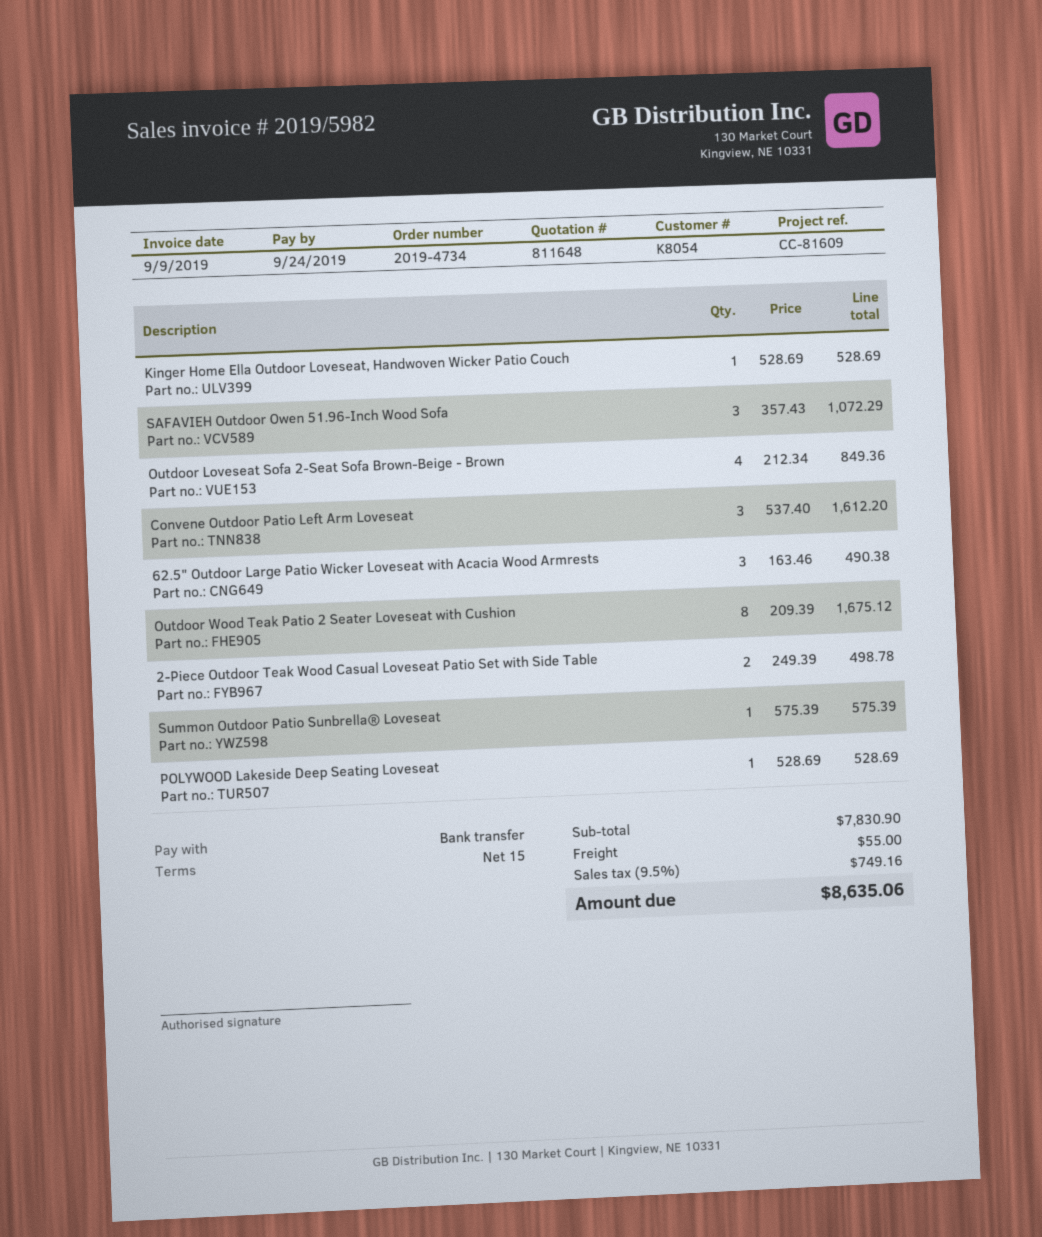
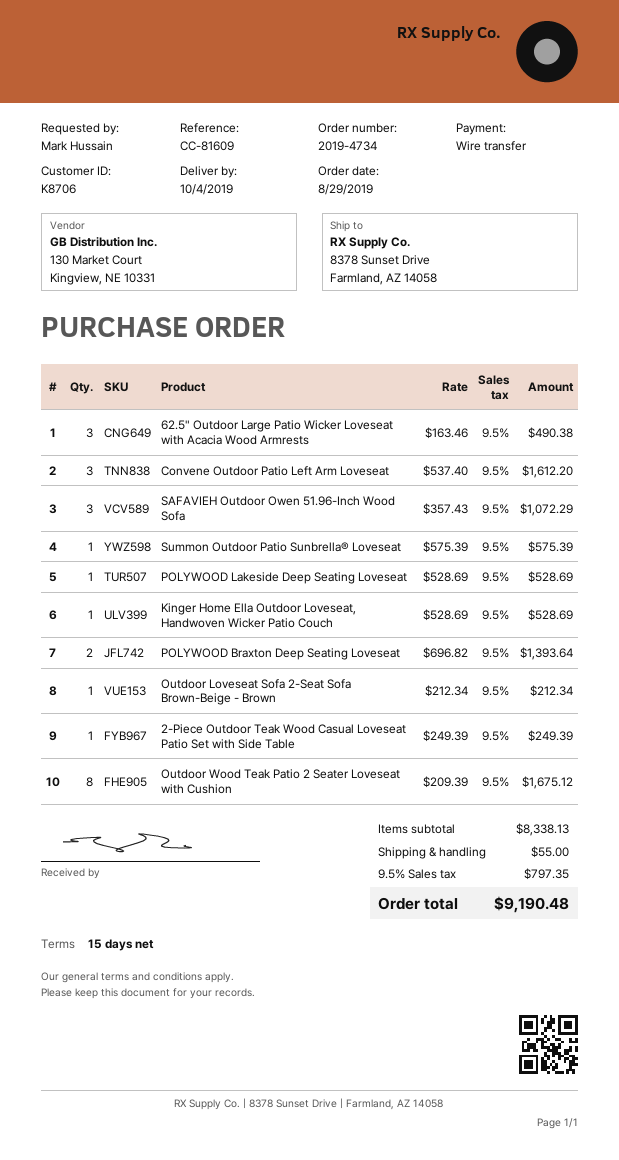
customer number: K8054 -> K8706
Outdoor Loveseat Sofa 2-Seat Sofa Brown-Beige - Brown: 4 x 212.34 = 849.36 -> 1 x 212.34 = 212.34
2-Piece Outdoor Teak Wood Casual Loveseat Patio Set with Side Table: 2 x 249.39 = 498.78 -> 1 x 249.39 = 249.39
POLYWOOD Braxton Deep Seating Loveseat: none -> 2 x 696.82 = 1393.64
subtotal: 7830.90 -> 8338.13
tax: 9.5% = 749.16 -> 9.5% = 797.35
total: 8635.06 -> 9190.48

